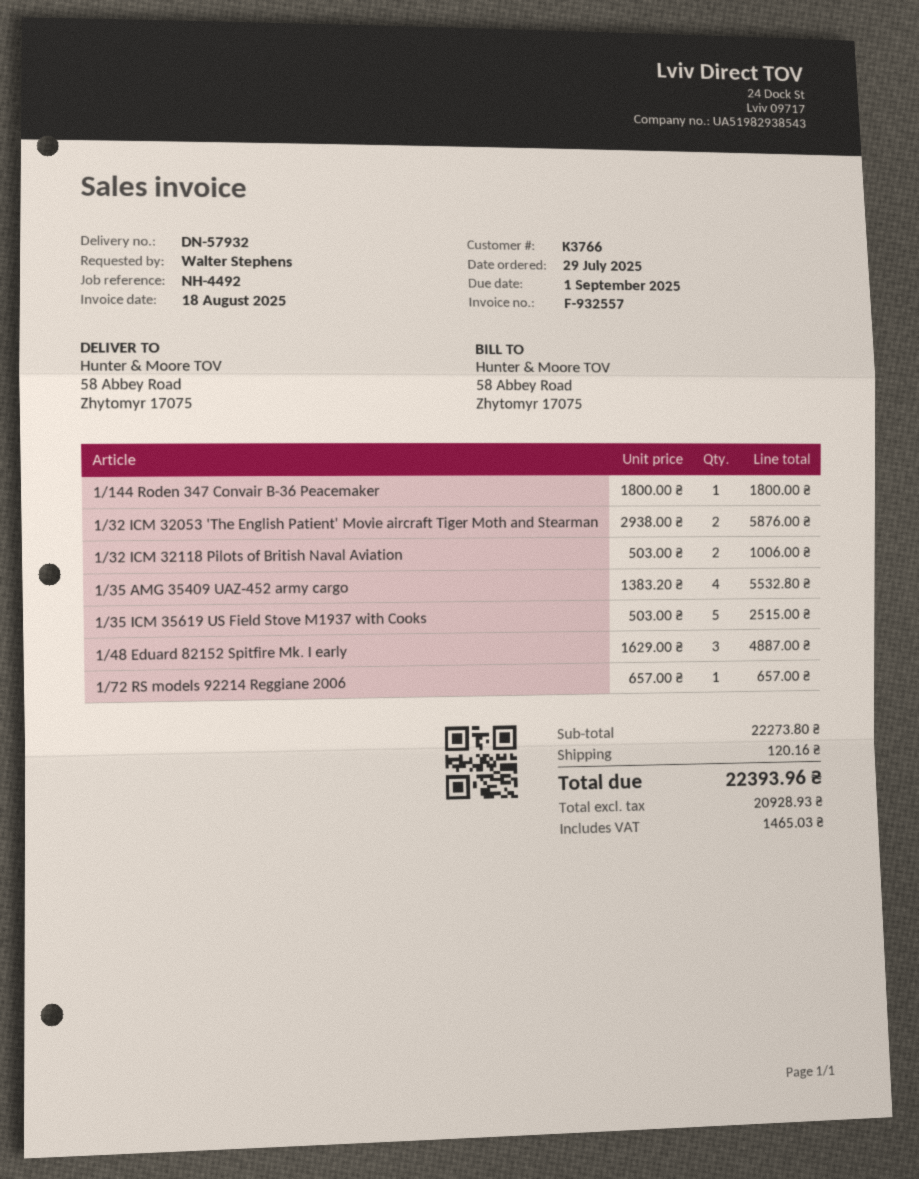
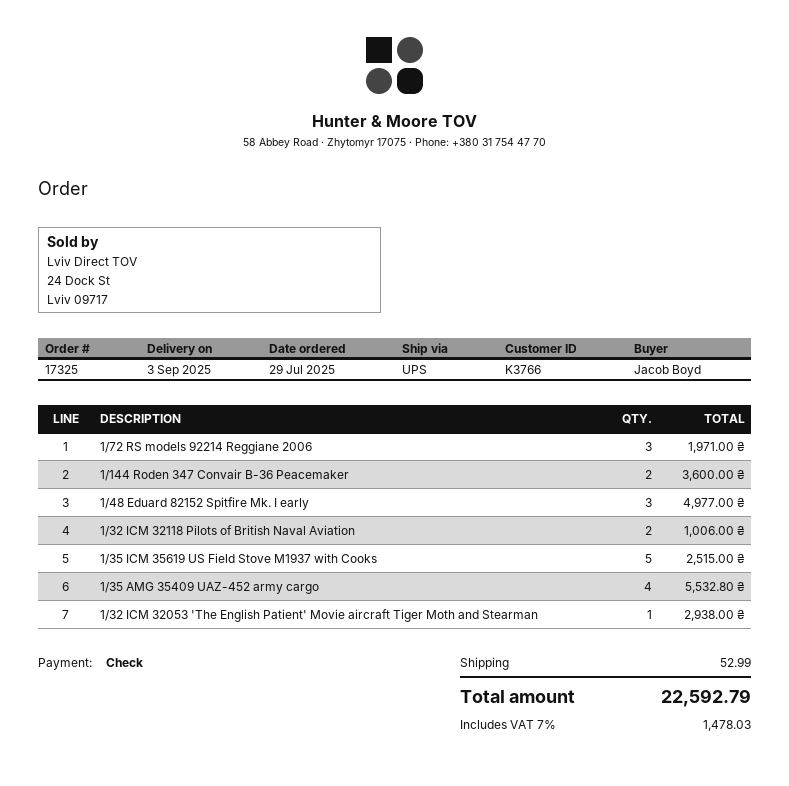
ordered by: Walter Stephens -> Jacob Boyd
1/144 Roden 347 Convair B-36 Peacemaker: 1 for 1800.00 -> 2 for 3600.00
1/32 ICM 32053 'The English Patient' Movie aircraft Tiger Moth and Stearman: 2 for 5876.00 -> 1 for 2938.00
1/48 Eduard 82152 Spitfire Mk. I early: 3 for 4887.00 -> 3 for 4977.00
1/72 RS models 92214 Reggiane 2006: 1 for 657.00 -> 3 for 1971.00
shipping: 120.16 -> 52.99
tax: 1465.03 -> 1478.03
total: 22393.96 -> 22592.79

